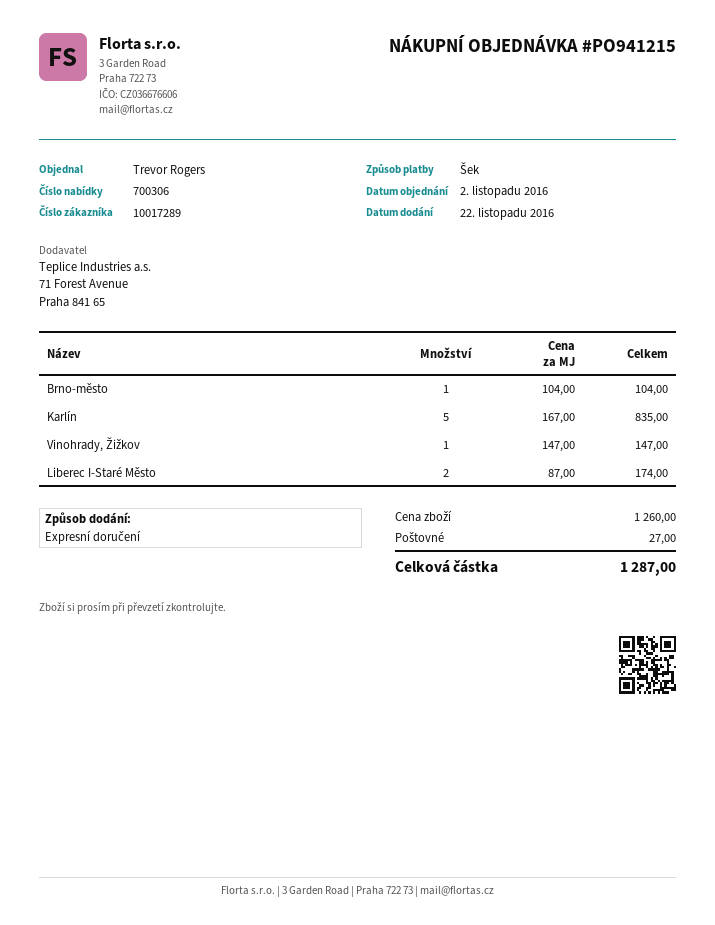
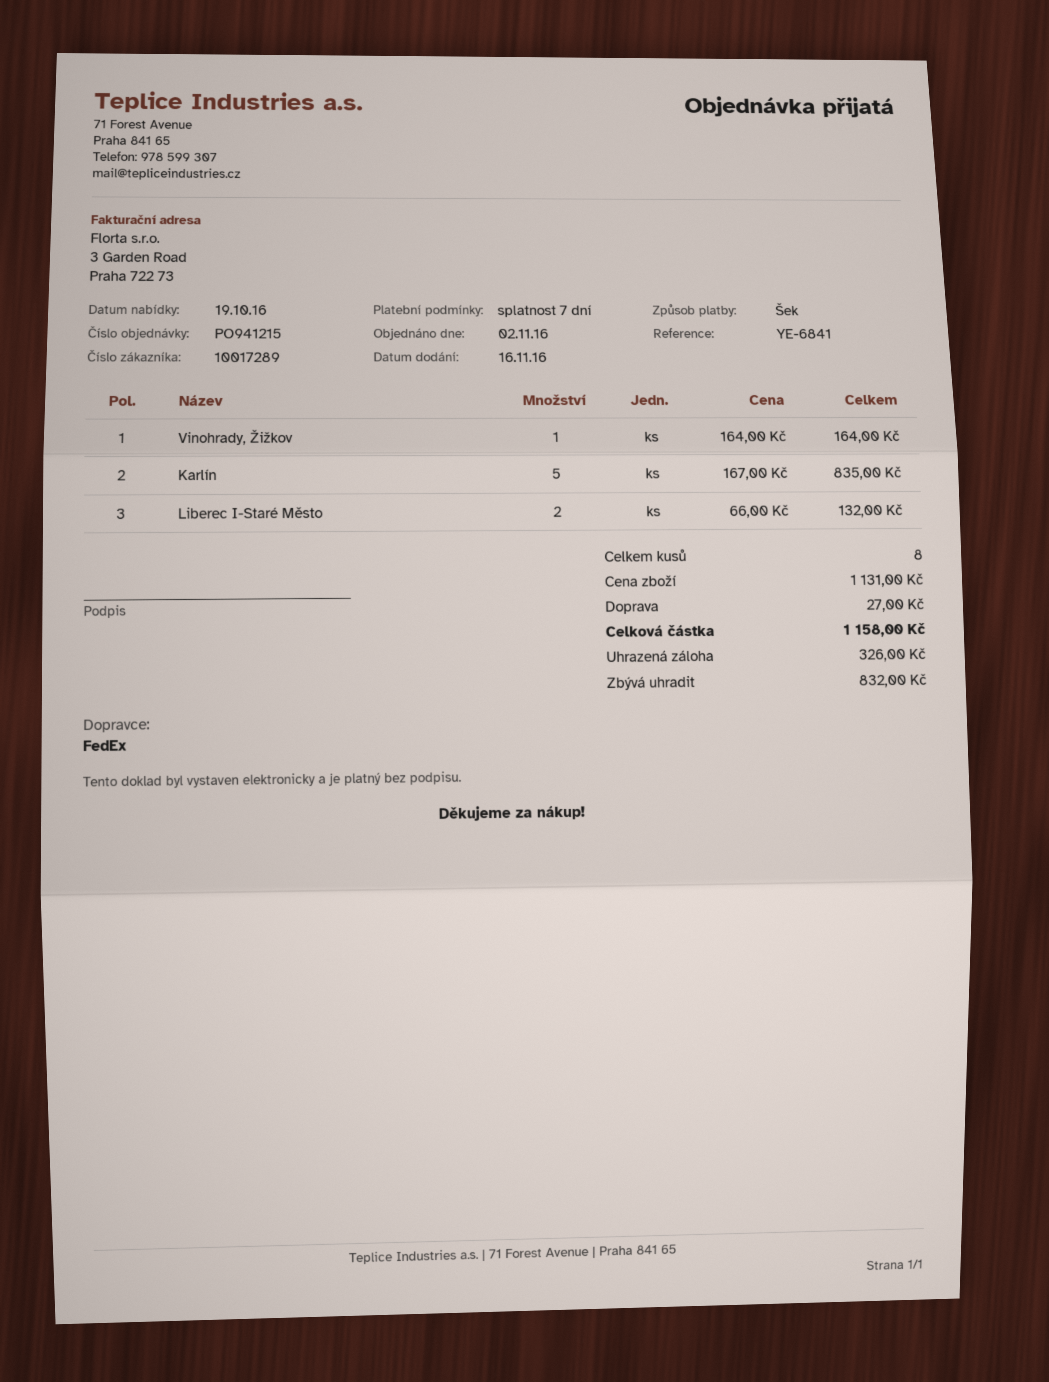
delivery date: 2016-11-22 -> 2016-11-16
shipping method: express -> FedEx
Brno-město: 1 x 104.00 = 104.00 -> none
Vinohrady, Žižkov: 1 x 147.00 = 147.00 -> 1 x 164.00 = 164.00
Liberec I-Staré Město: 2 x 87.00 = 174.00 -> 2 x 66.00 = 132.00
subtotal: 1260.00 -> 1131.00
total: 1287.00 -> 1158.00

